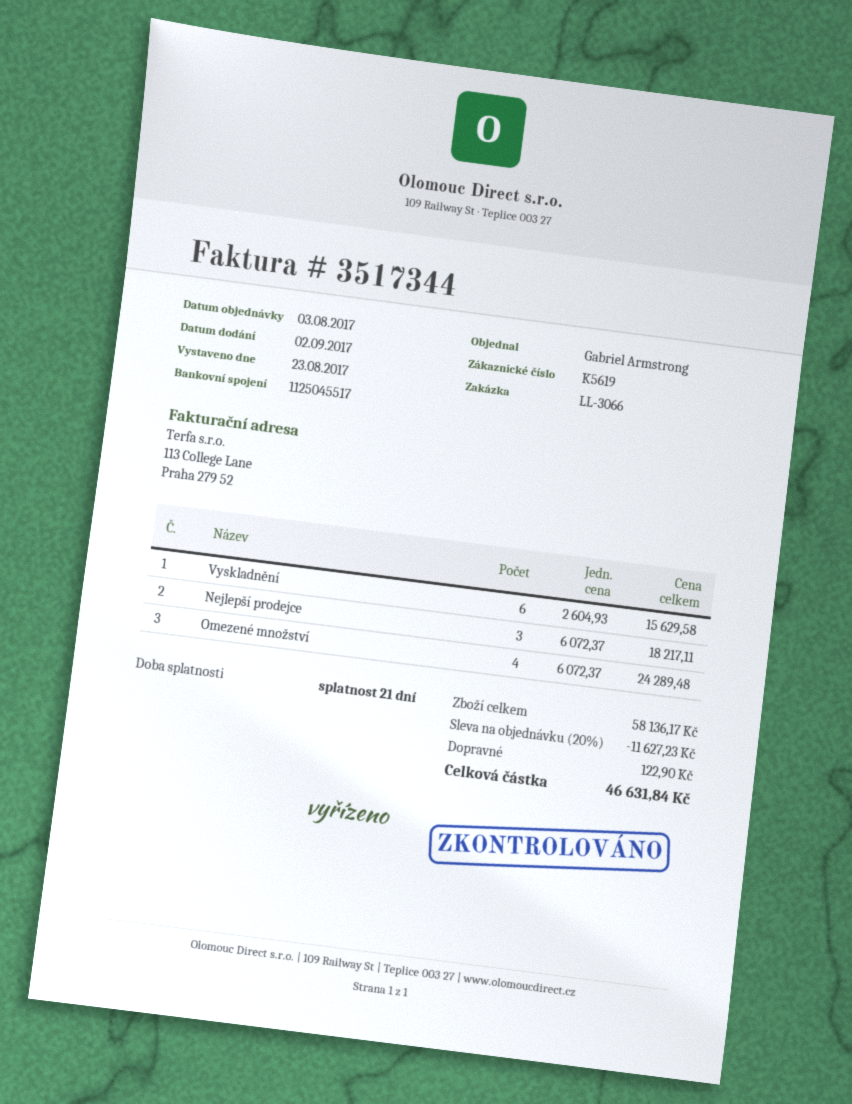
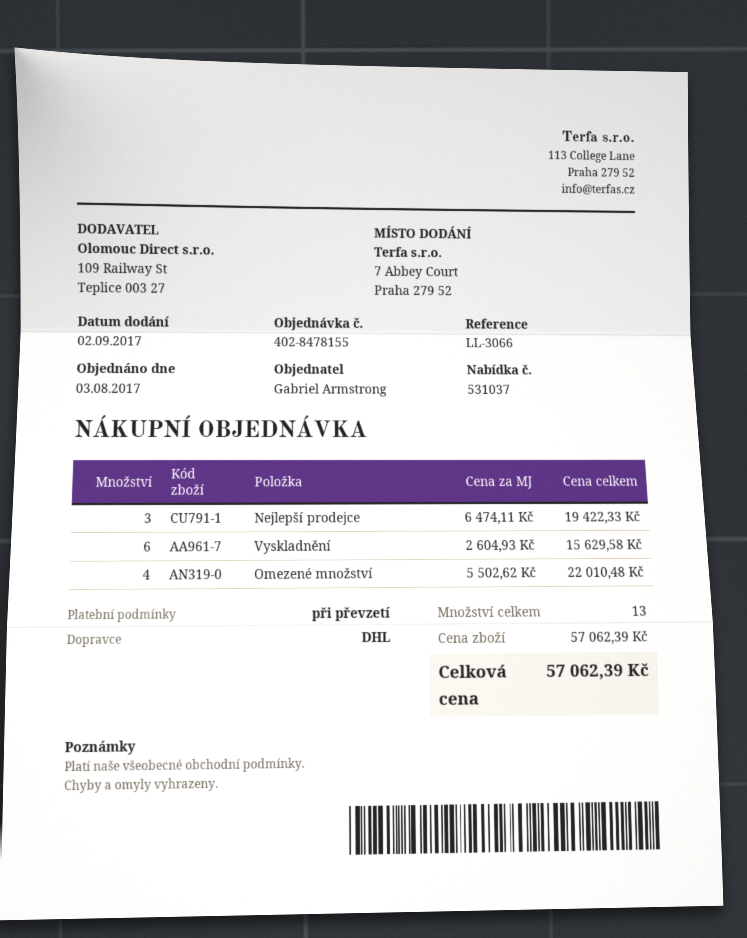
payment terms: 21 days -> on receipt
Nejlepší prodejce: 3 x 6072.37 = 18217.11 -> 3 x 6474.11 = 19422.33
Omezené množství: 4 x 6072.37 = 24289.48 -> 4 x 5502.62 = 22010.48
subtotal: 58136.17 -> 57062.39
discount: 20% = 11627.23 -> none
shipping: 122.90 -> none
total: 46631.84 -> 57062.39

